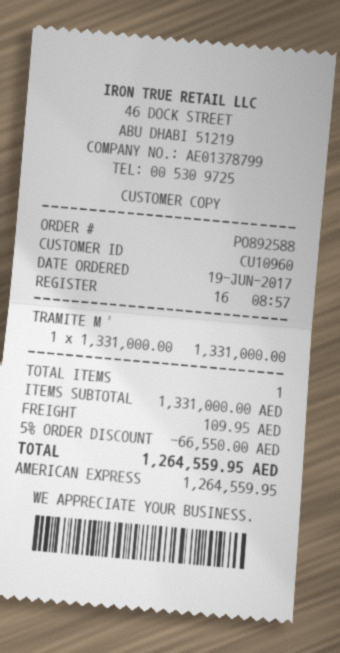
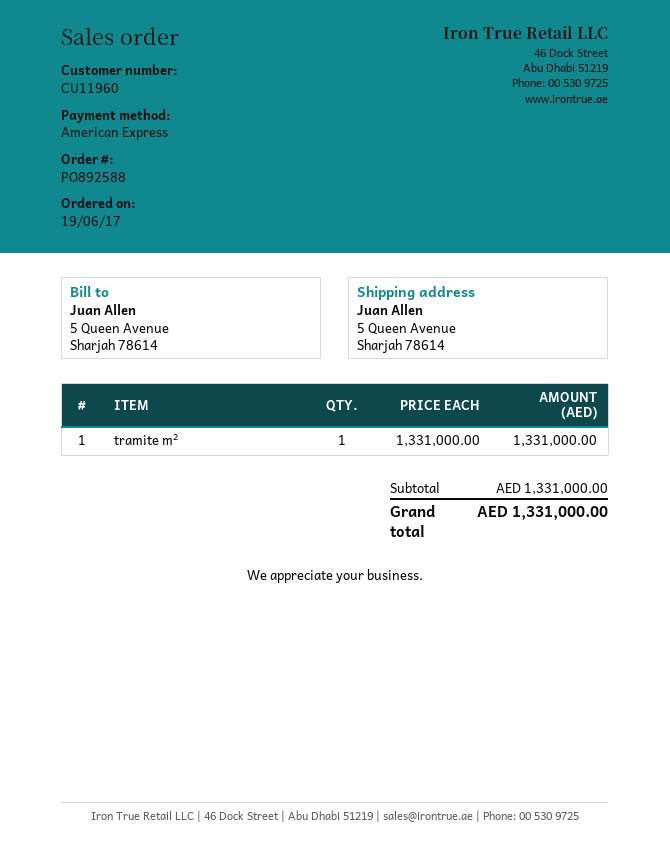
customer number: CU10960 -> CU11960
discount: 5% = 66550.00 -> none
shipping: 109.95 -> none
total: 1264559.95 -> 1331000.00

